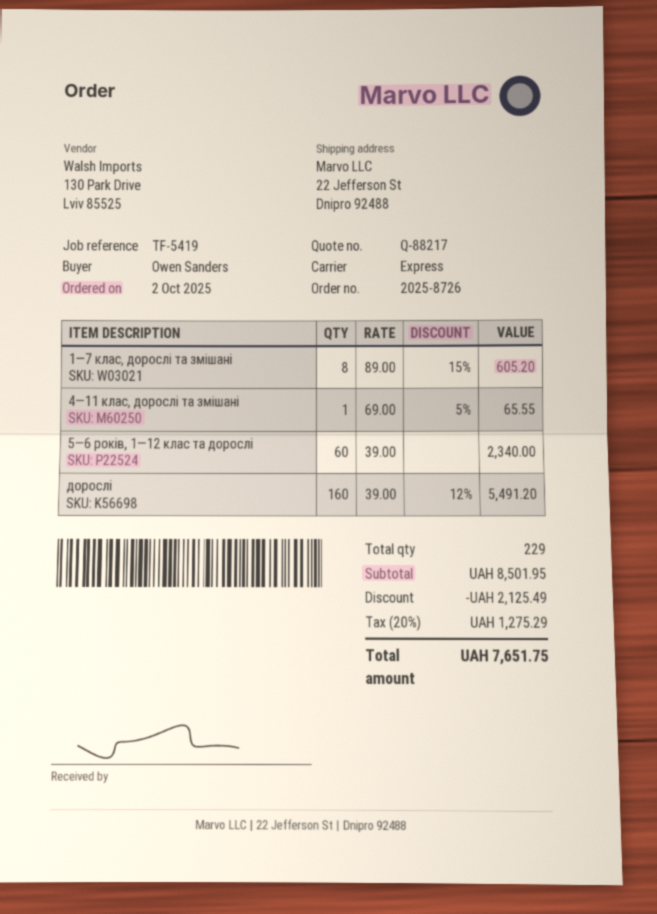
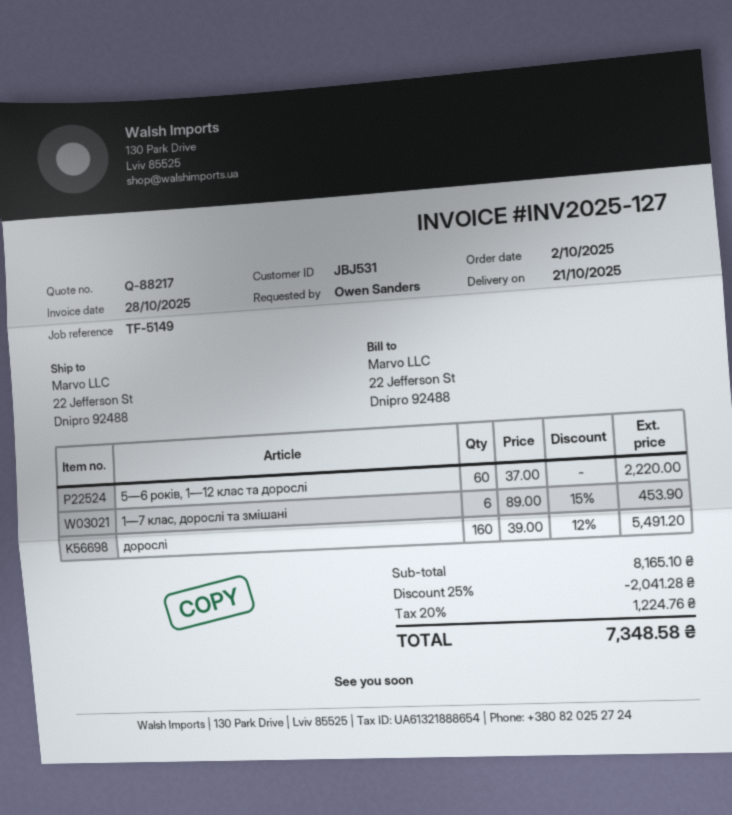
reference: TF-5419 -> TF-5149
1—7 клас, дорослі та змішані: 8 x 89.00 - 15% = 605.20 -> 6 x 89.00 - 15% = 453.90
4—11 клас, дорослі та змішані: 1 x 69.00 - 5% = 65.55 -> none
5—6 років, 1—12 клас та дорослі: 60 x 39.00 = 2340.00 -> 60 x 37.00 = 2220.00
subtotal: 8501.95 -> 8165.10
discount: 2125.49 -> 2041.28
tax: 20% = 1275.29 -> 20% = 1224.76
total: 7651.75 -> 7348.58

